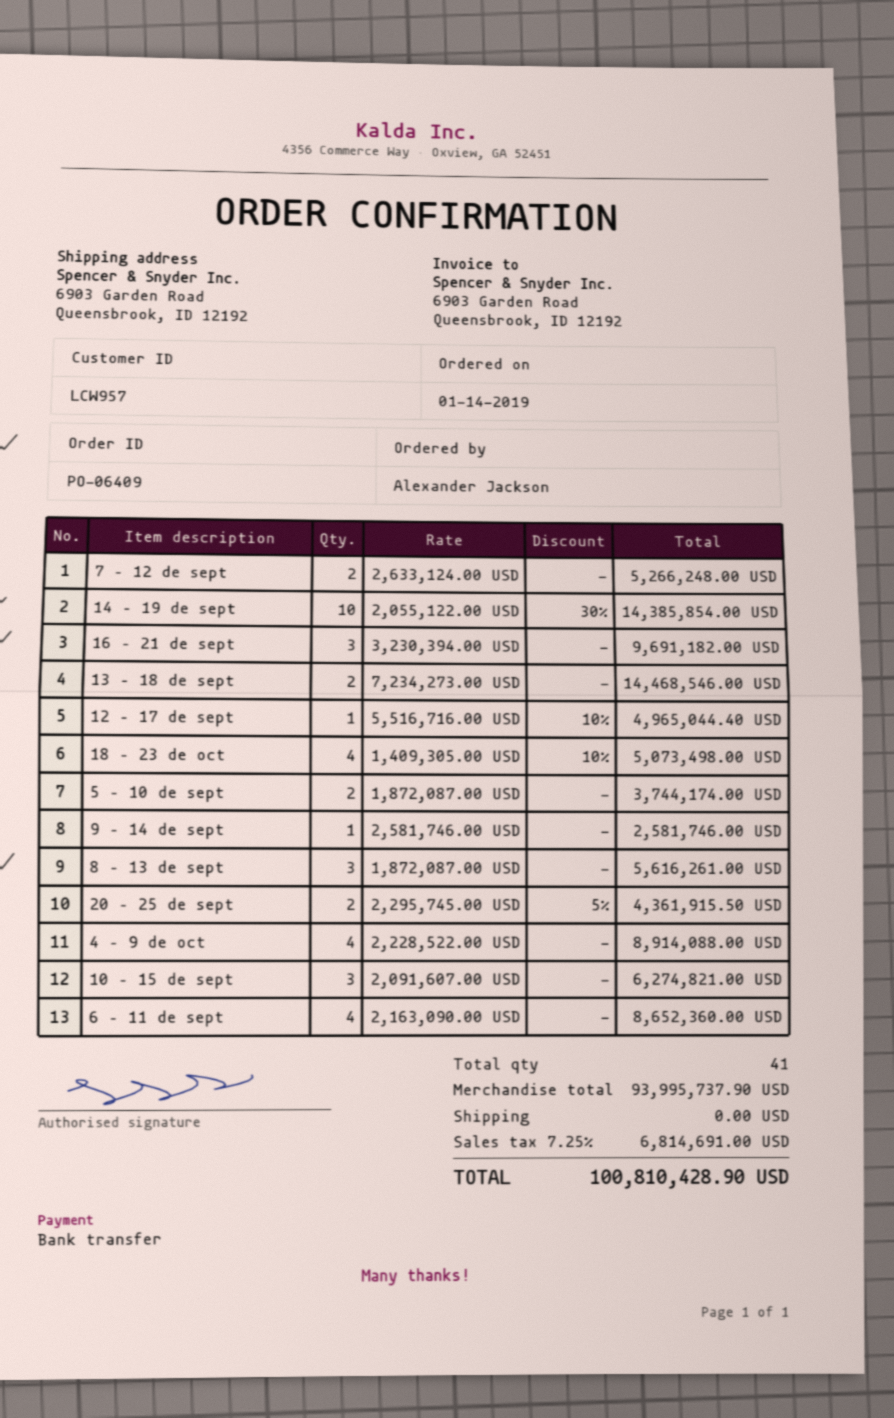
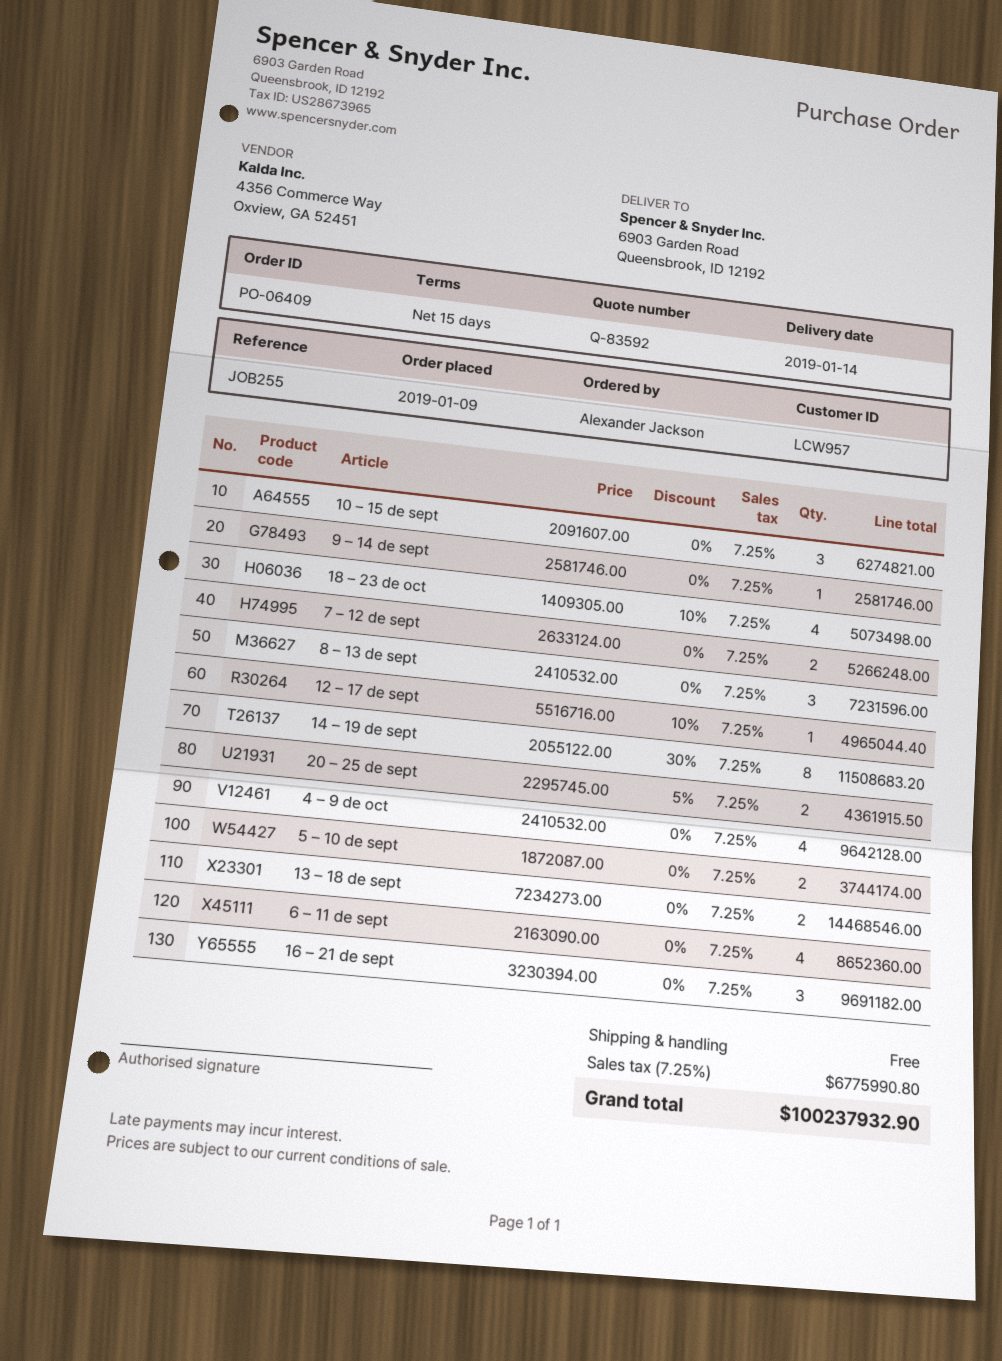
order date: 2019-01-14 -> 2019-01-09
14 – 19 de sept: 10 x 2055122.00 - 30% = 14385854.00 -> 8 x 2055122.00 - 30% = 11508683.20
8 – 13 de sept: 3 x 1872087.00 = 5616261.00 -> 3 x 2410532.00 = 7231596.00
4 – 9 de oct: 4 x 2228522.00 = 8914088.00 -> 4 x 2410532.00 = 9642128.00
tax: 7.25% = 6814691.00 -> 7.25% = 6775990.80
total: 100810428.90 -> 100237932.90

